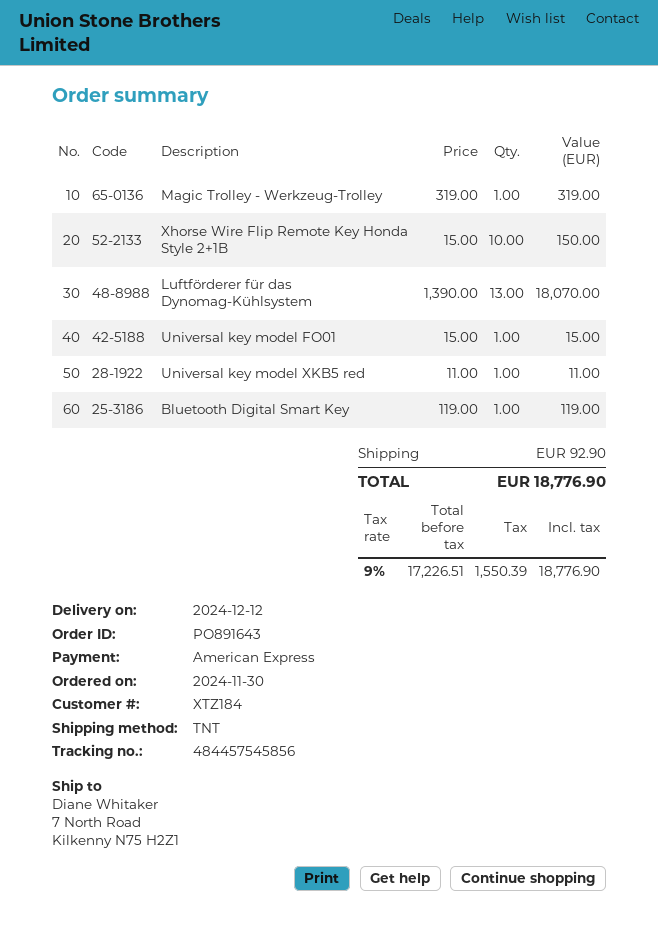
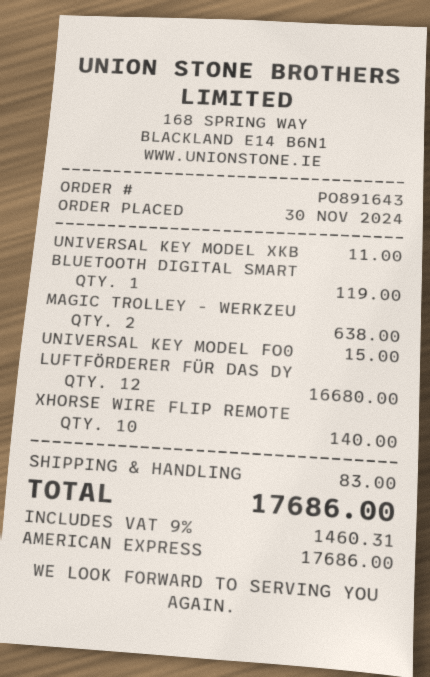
Magic Trolley - Werkzeug-Trolley: 1 for 319.00 -> 2 for 638.00
Xhorse Wire Flip Remote Key Honda Style 2+1B: 10 for 150.00 -> 10 for 140.00
Luftförderer für das Dynomag-Kühlsystem: 13 for 18070.00 -> 12 for 16680.00
shipping: 92.90 -> 83.00
tax: 9% = 1550.39 -> 9% = 1460.31
total: 18776.90 -> 17686.00

